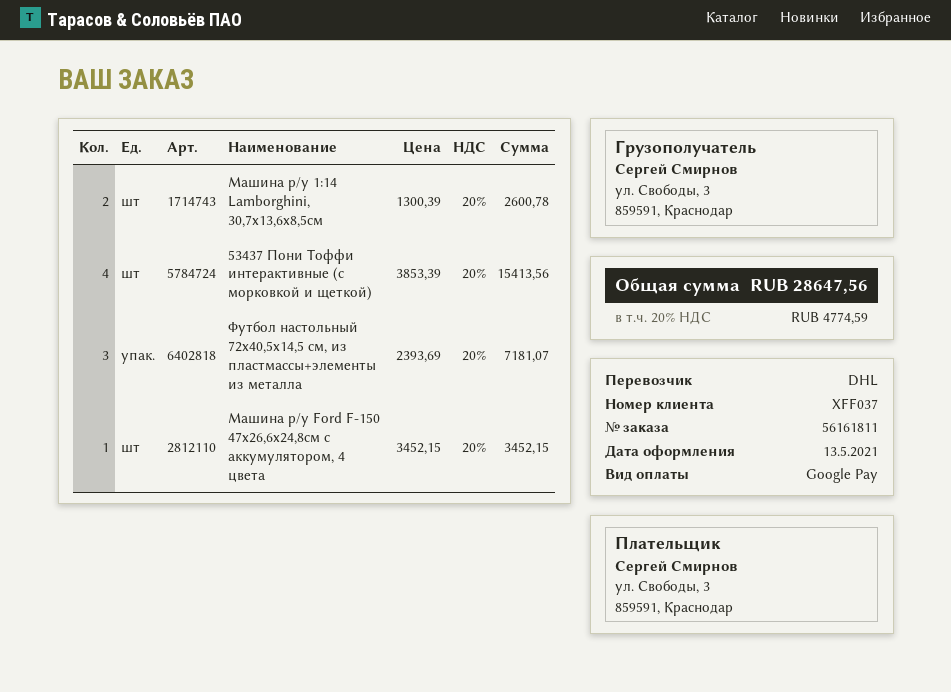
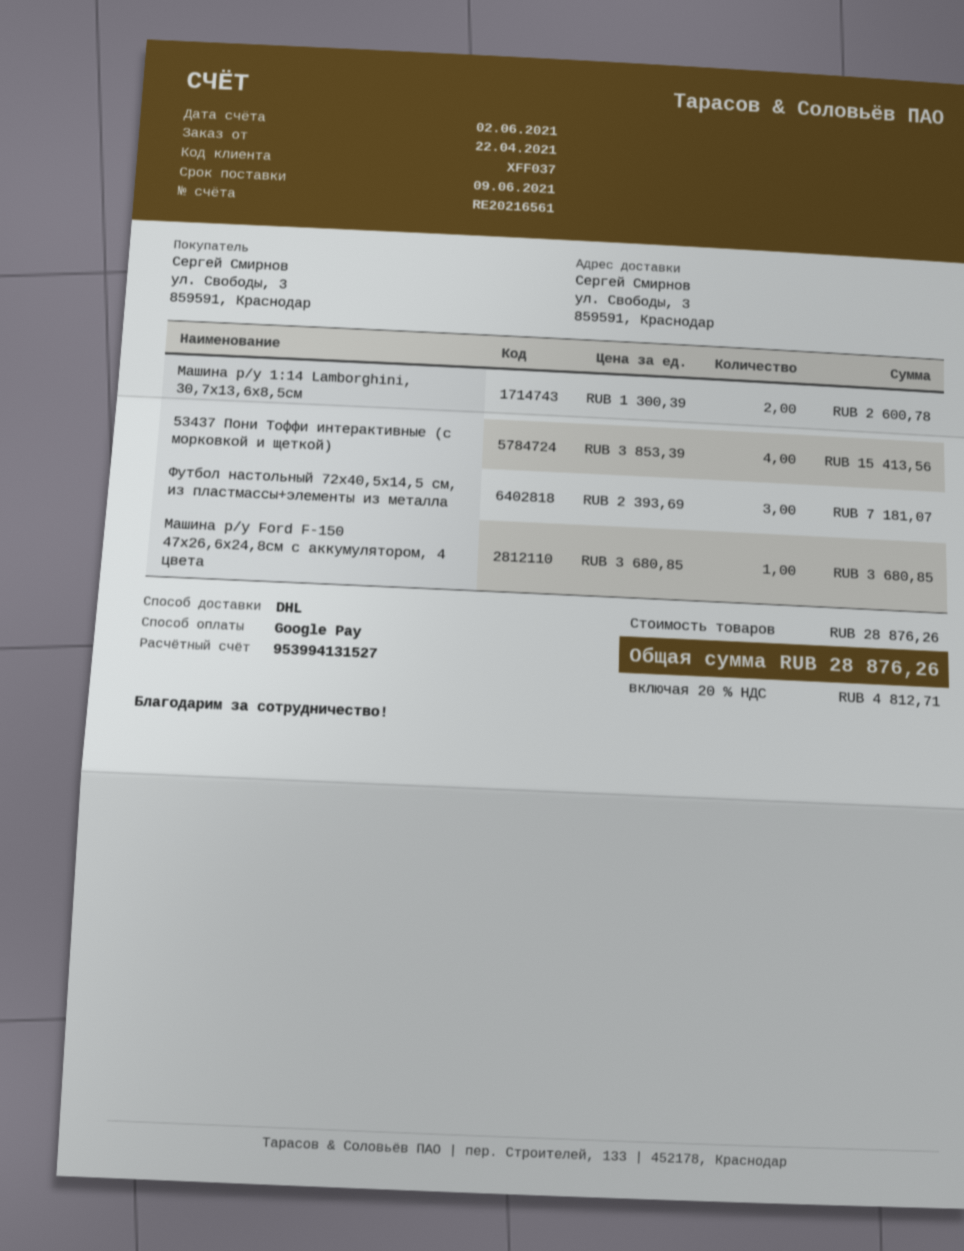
order date: 2021-05-13 -> 2021-04-22
Машина р/у Ford F-150 47х26,6х24,8см с аккумулятором, 4 цвета: 1 x 3452.15 = 3452.15 -> 1 x 3680.85 = 3680.85
tax: 20% = 4774.59 -> 20% = 4812.71
total: 28647.56 -> 28876.26

